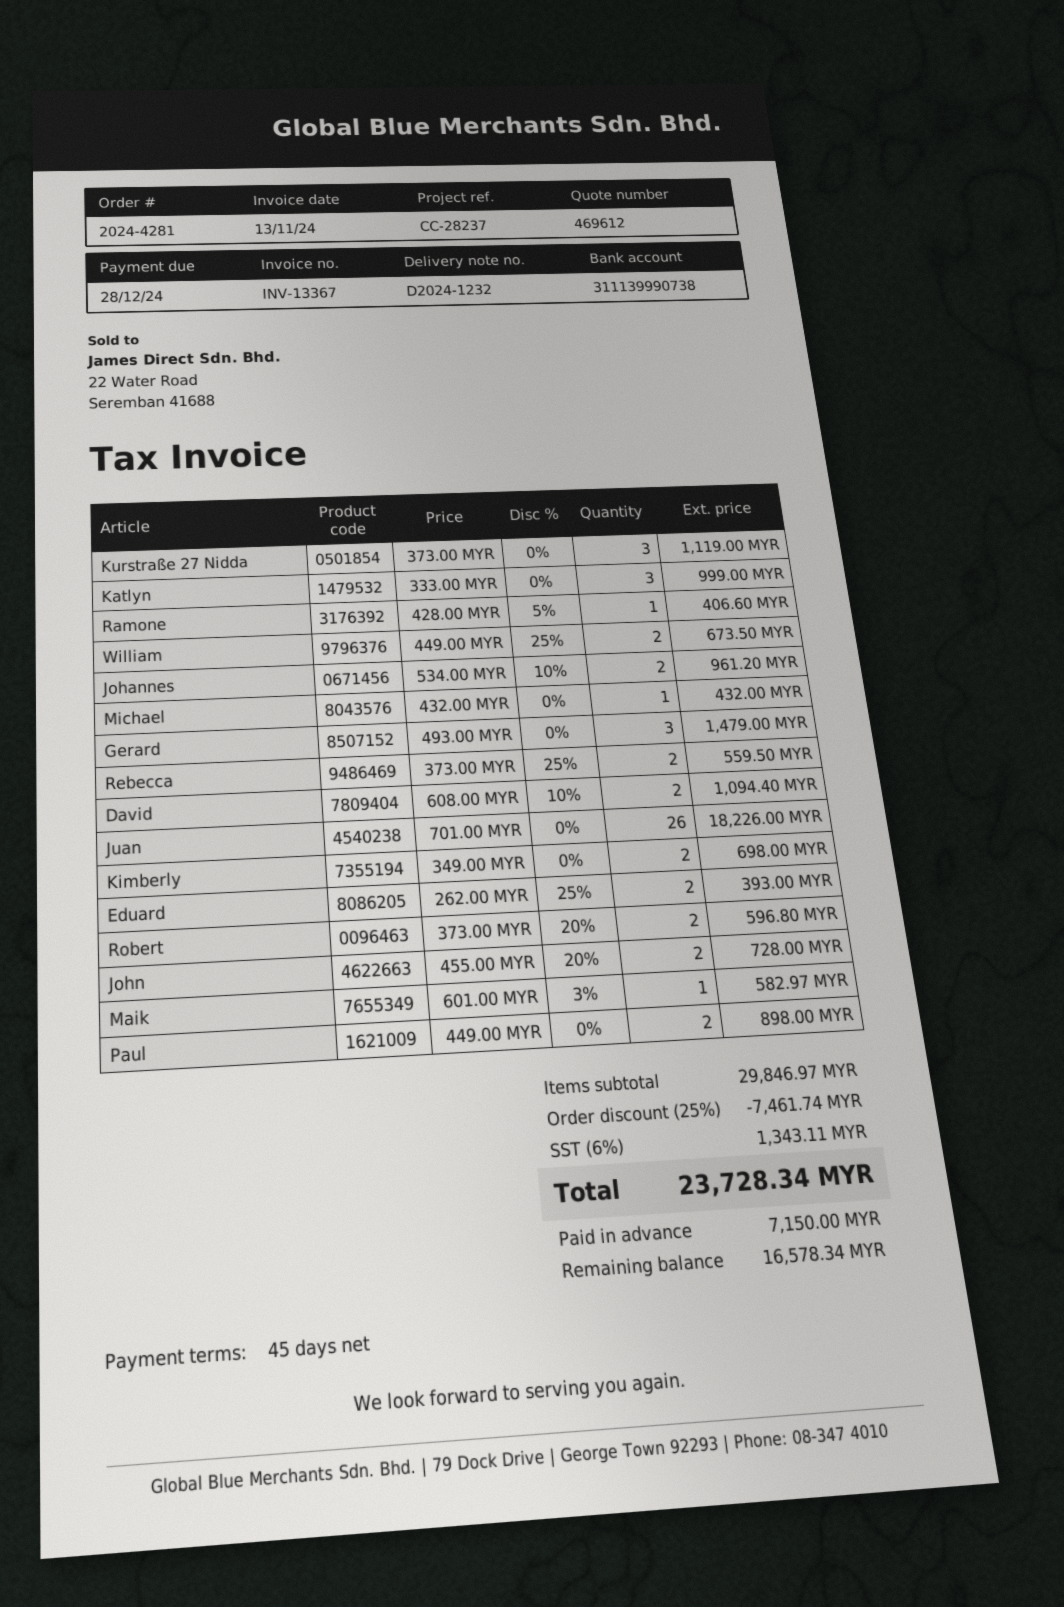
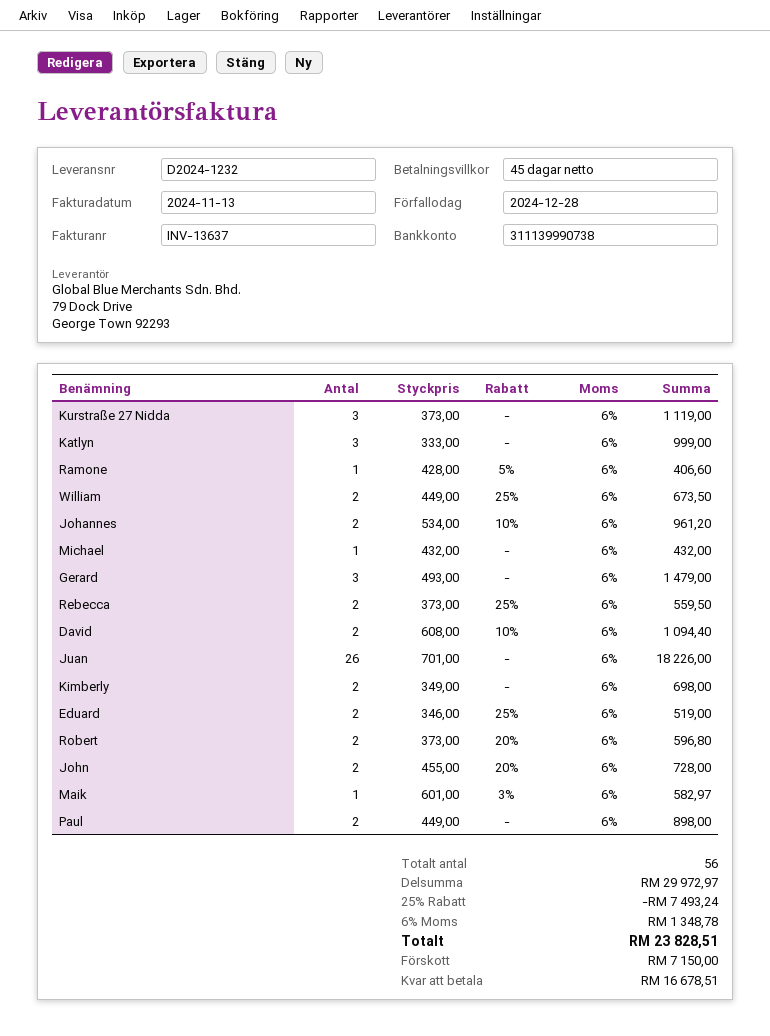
invoice number: INV-13367 -> INV-13637
Eduard: 2 x 262.00 - 25% = 393.00 -> 2 x 346.00 - 25% = 519.00
subtotal: 29846.97 -> 29972.97
discount: 25% = 7461.74 -> 25% = 7493.24
tax: 6% = 1343.11 -> 6% = 1348.78
total: 23728.34 -> 23828.51
balance: 16578.34 -> 16678.51

